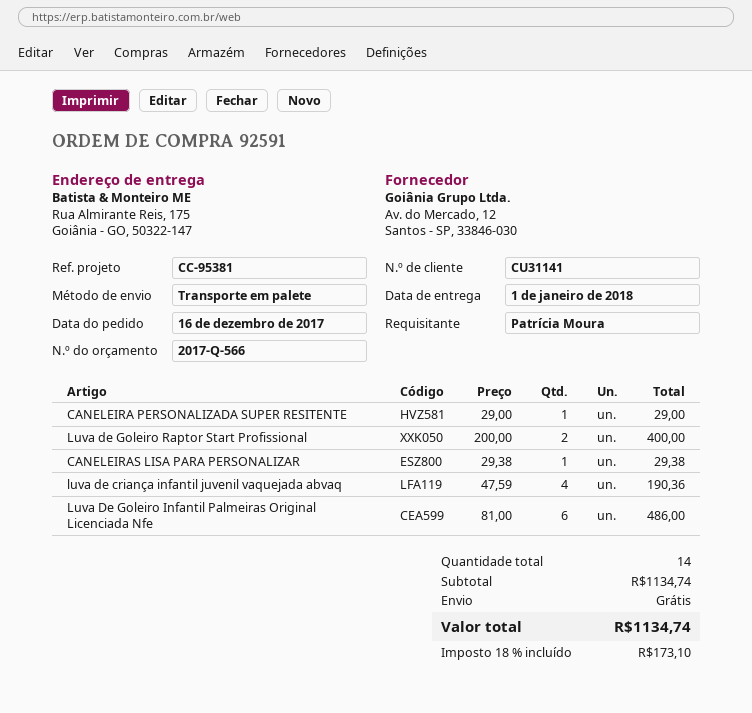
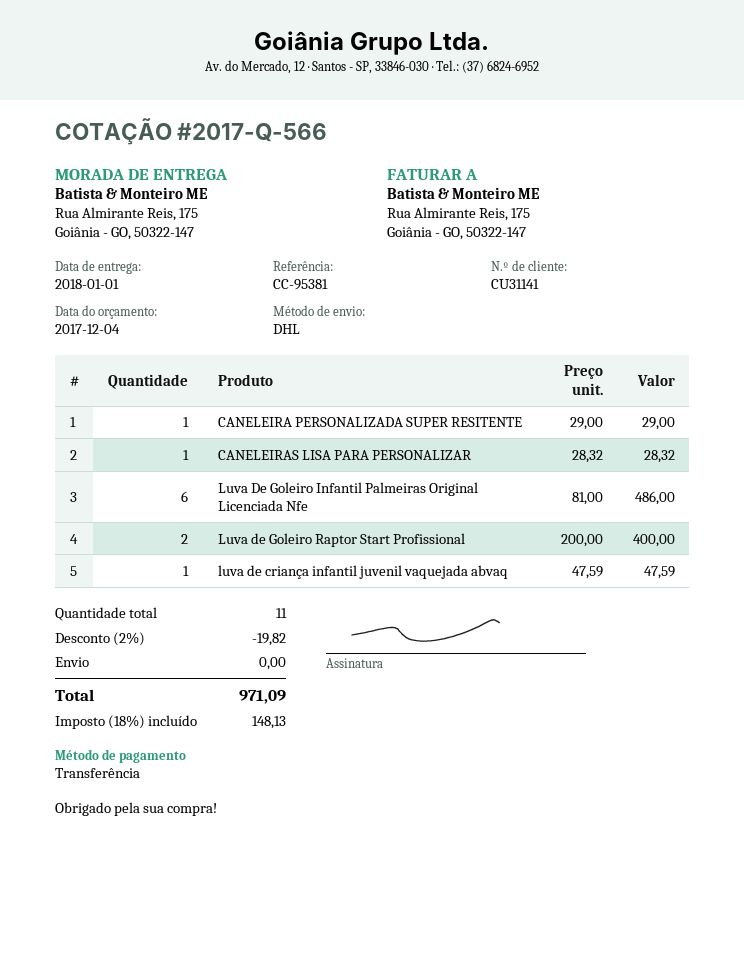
shipping method: pallet freight -> DHL
CANELEIRAS LISA PARA PERSONALIZAR: 1 x 29.38 = 29.38 -> 1 x 28.32 = 28.32
luva de criança infantil juvenil vaquejada abvaq: 4 x 47.59 = 190.36 -> 1 x 47.59 = 47.59
total quantity: 14 -> 11
discount: none -> 2% = 19.82
tax: 18% = 173.10 -> 18% = 148.13
total: 1134.74 -> 971.09

